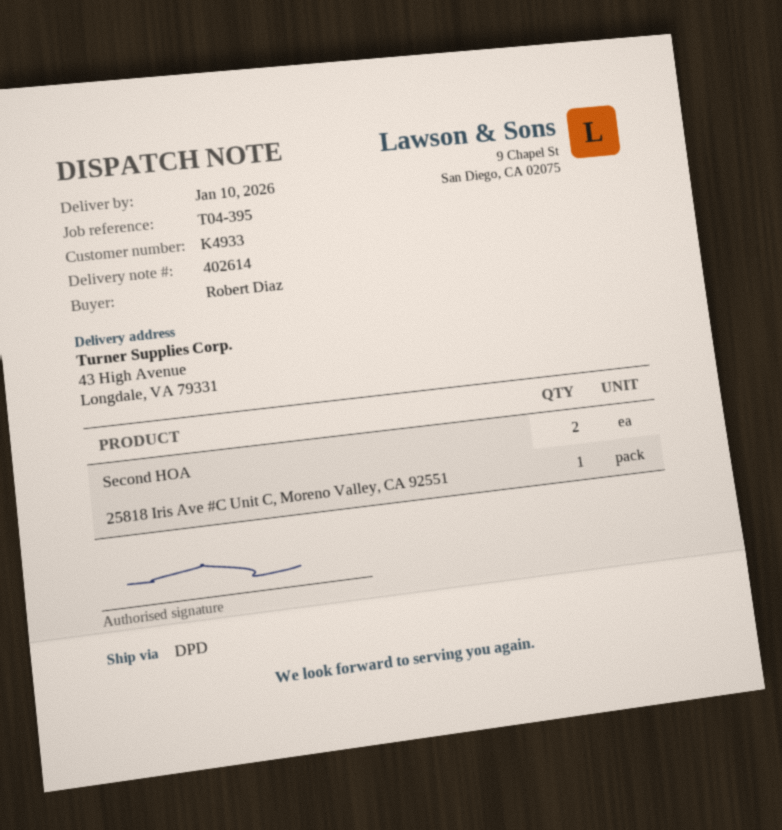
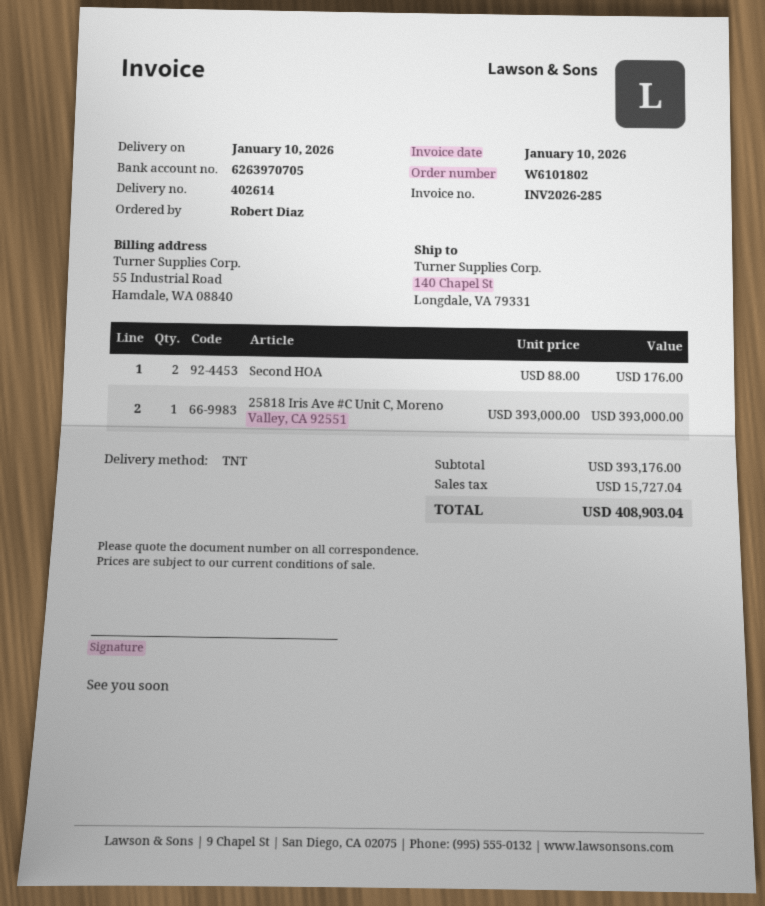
shipping method: DPD -> TNT
ship to: 43 High Avenue, Longdale, VA 79331 -> 140 Chapel St, Longdale, VA 79331

